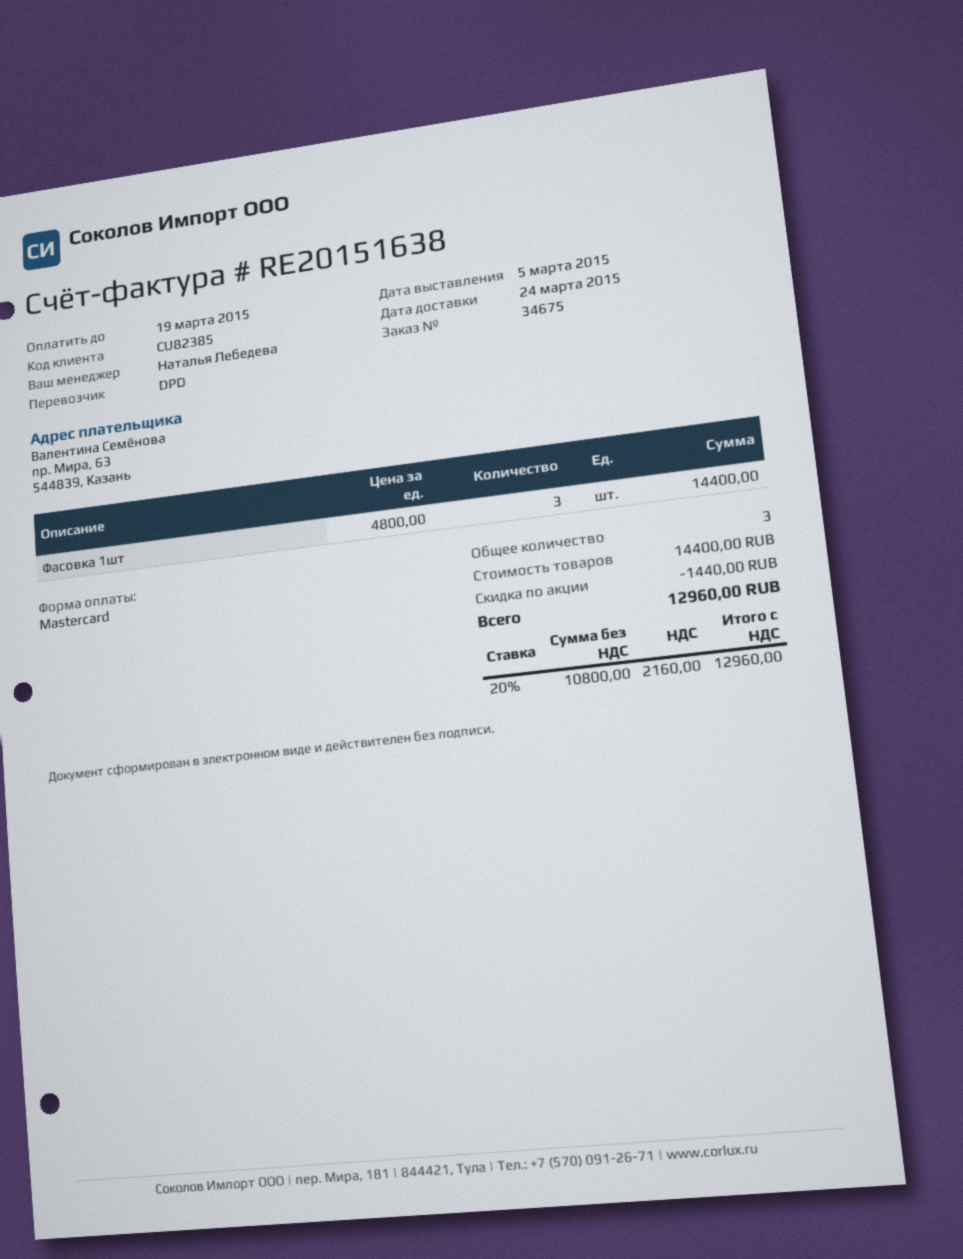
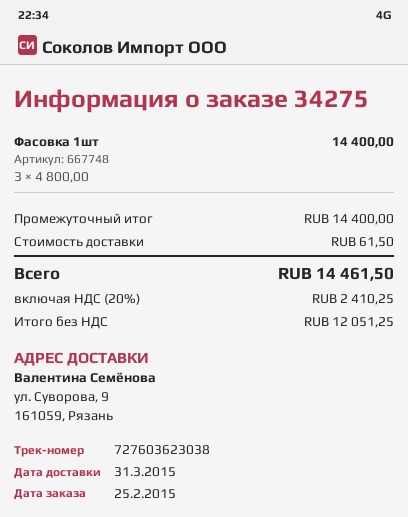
order number: 34675 -> 34275
delivery date: 2015-03-24 -> 2015-03-31
discount: 1440.00 -> none
shipping: none -> 61.50
net: 10800.00 -> 12051.25
tax: 20% = 2160.00 -> 20% = 2410.25
total: 12960.00 -> 14461.50

